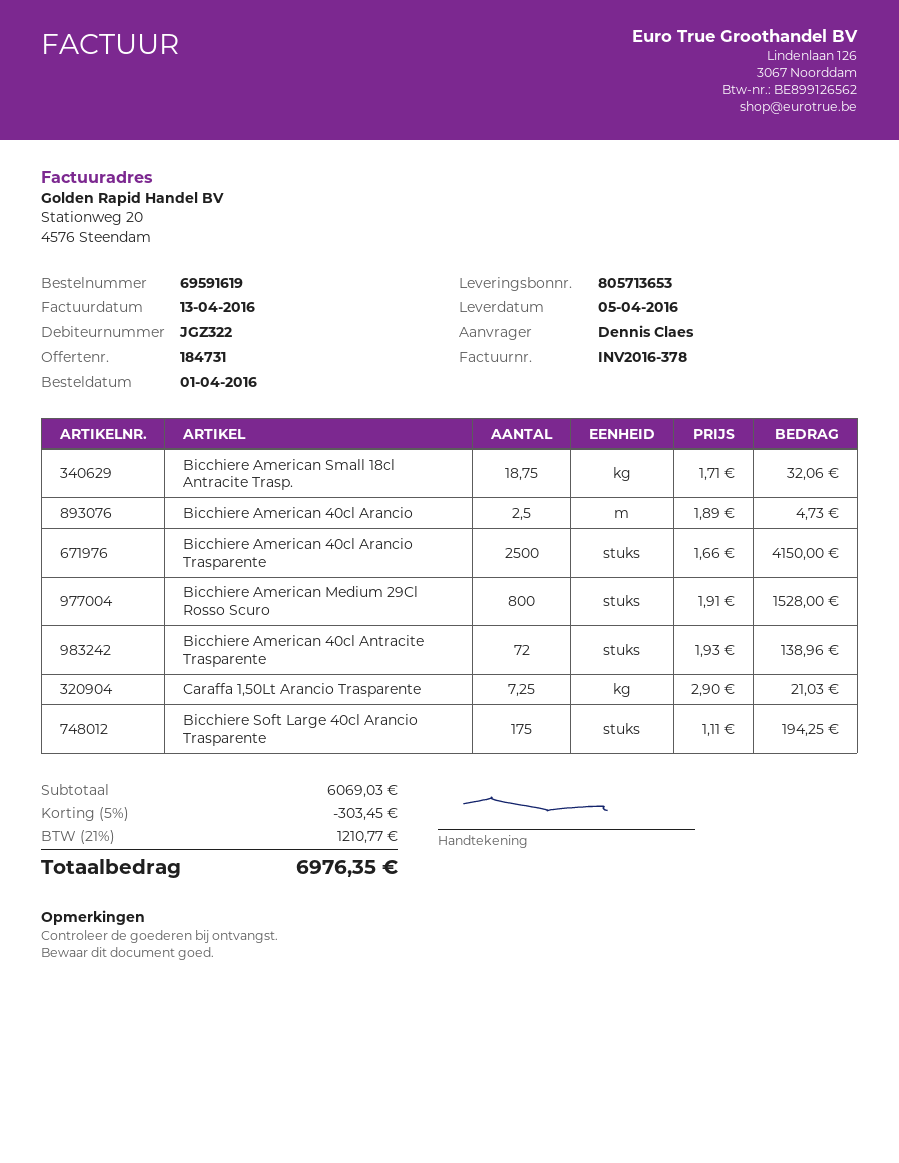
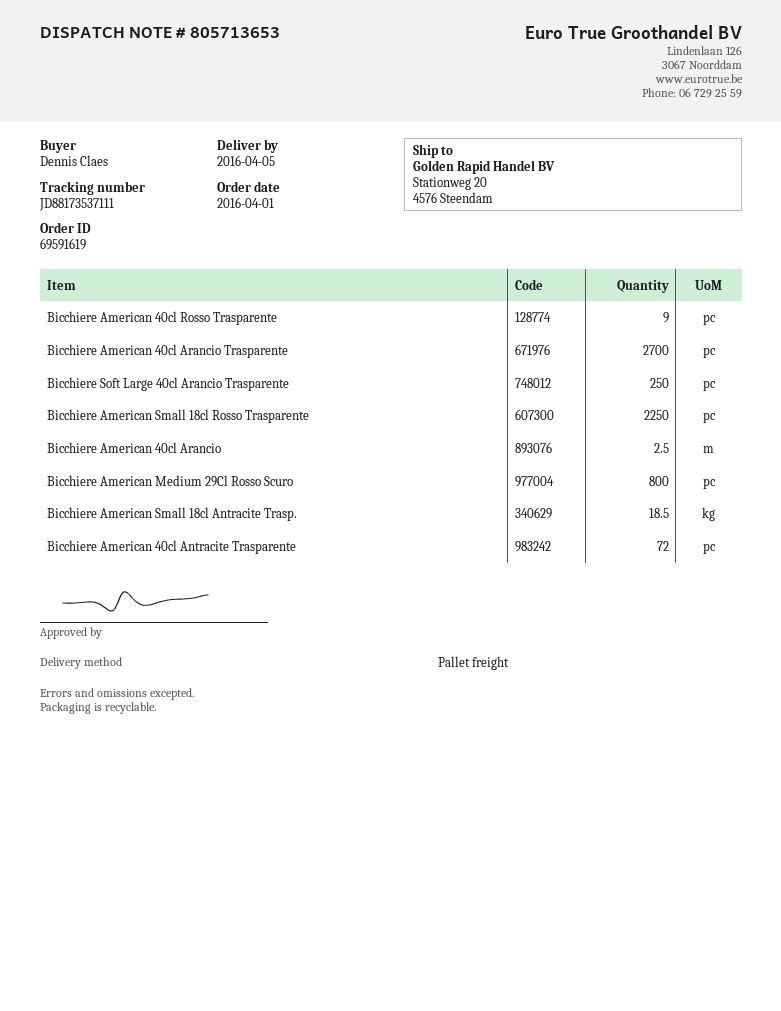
Bicchiere American Small 18cl Antracite Trasp.: 18.75 -> 18.5
Bicchiere American 40cl Arancio Trasparente: 2500 -> 2700
Caraffa 1,50Lt Arancio Trasparente: 7.25 -> none
Bicchiere Soft Large 40cl Arancio Trasparente: 175 -> 250
Bicchiere American 40cl Rosso Trasparente: none -> 9
Bicchiere American Small 18cl Rosso Trasparente: none -> 2250

